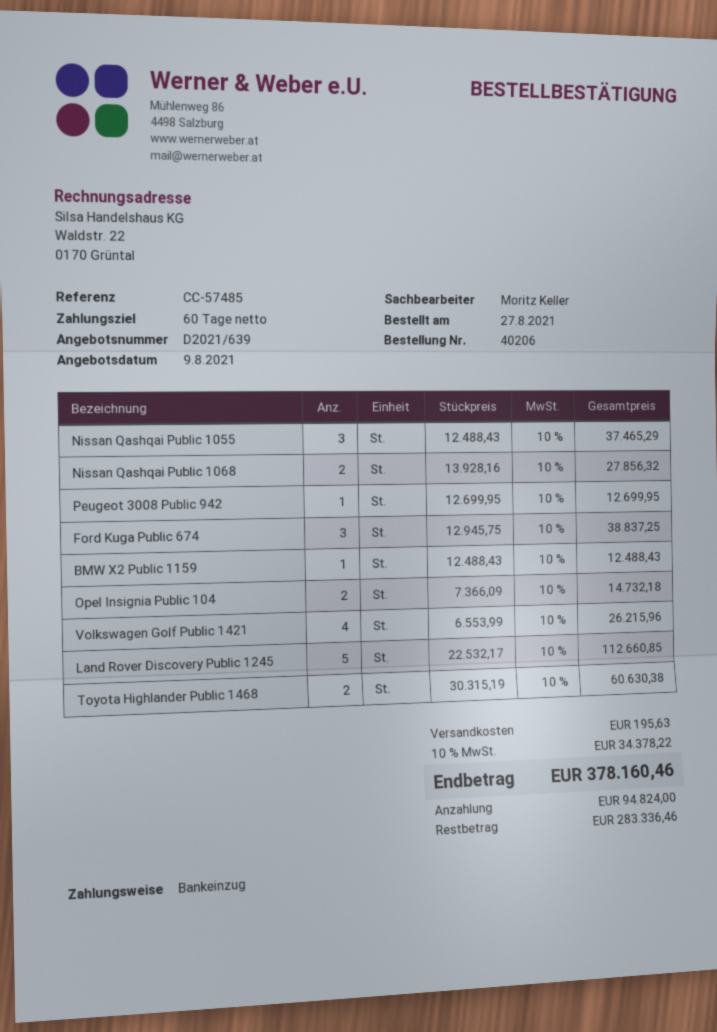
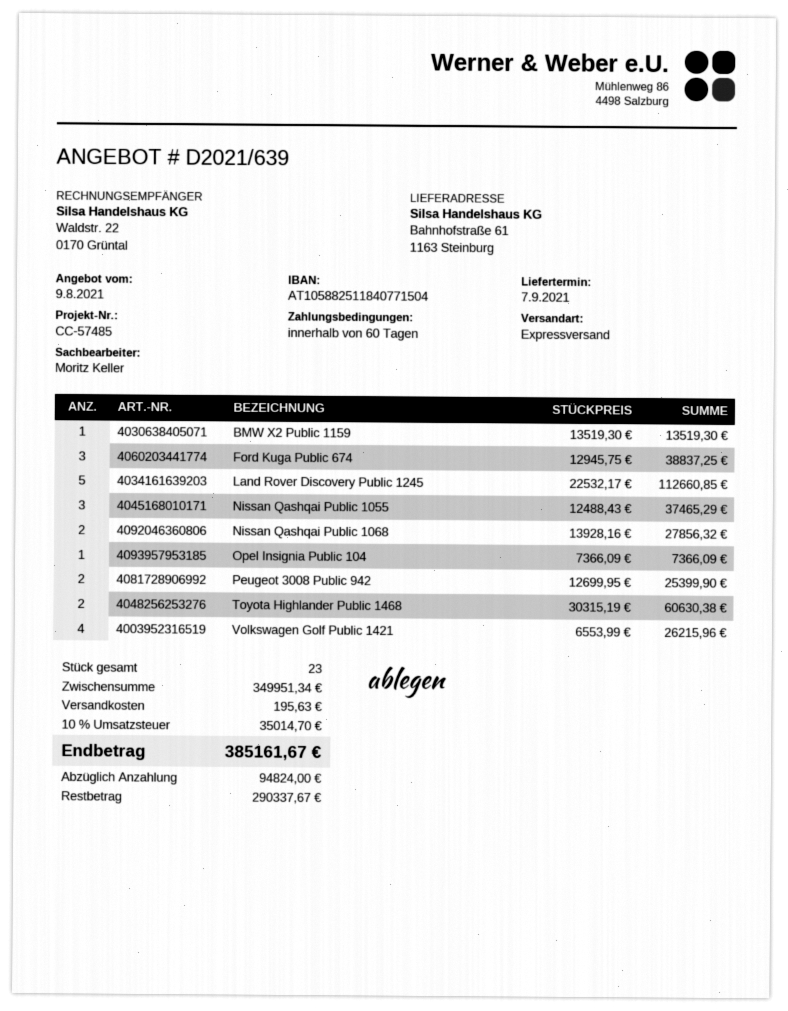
Peugeot 3008 Public 942: 1 x 12699.95 = 12699.95 -> 2 x 12699.95 = 25399.90
BMW X2 Public 1159: 1 x 12488.43 = 12488.43 -> 1 x 13519.30 = 13519.30
Opel Insignia Public 104: 2 x 7366.09 = 14732.18 -> 1 x 7366.09 = 7366.09
tax: 10% = 34378.22 -> 10% = 35014.70
total: 378160.46 -> 385161.67
balance: 283336.46 -> 290337.67

